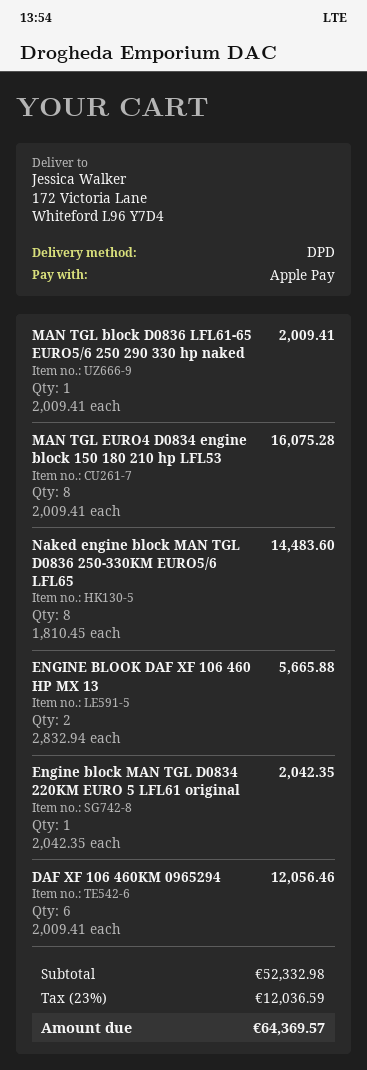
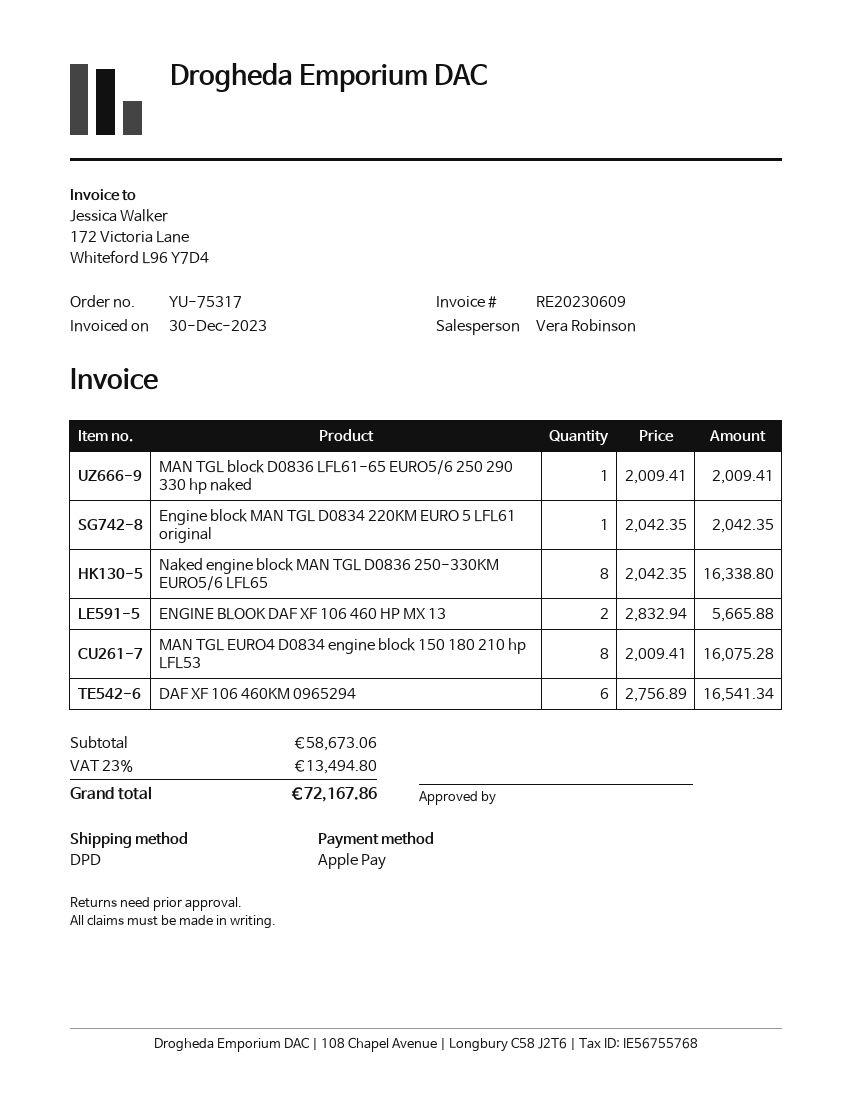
Naked engine block MAN TGL D0836 250-330KM EURO5/6 LFL65: 8 x 1810.45 = 14483.60 -> 8 x 2042.35 = 16338.80
DAF XF 106 460KM 0965294: 6 x 2009.41 = 12056.46 -> 6 x 2756.89 = 16541.34
subtotal: 52332.98 -> 58673.06
tax: 23% = 12036.59 -> 23% = 13494.80
total: 64369.57 -> 72167.86

